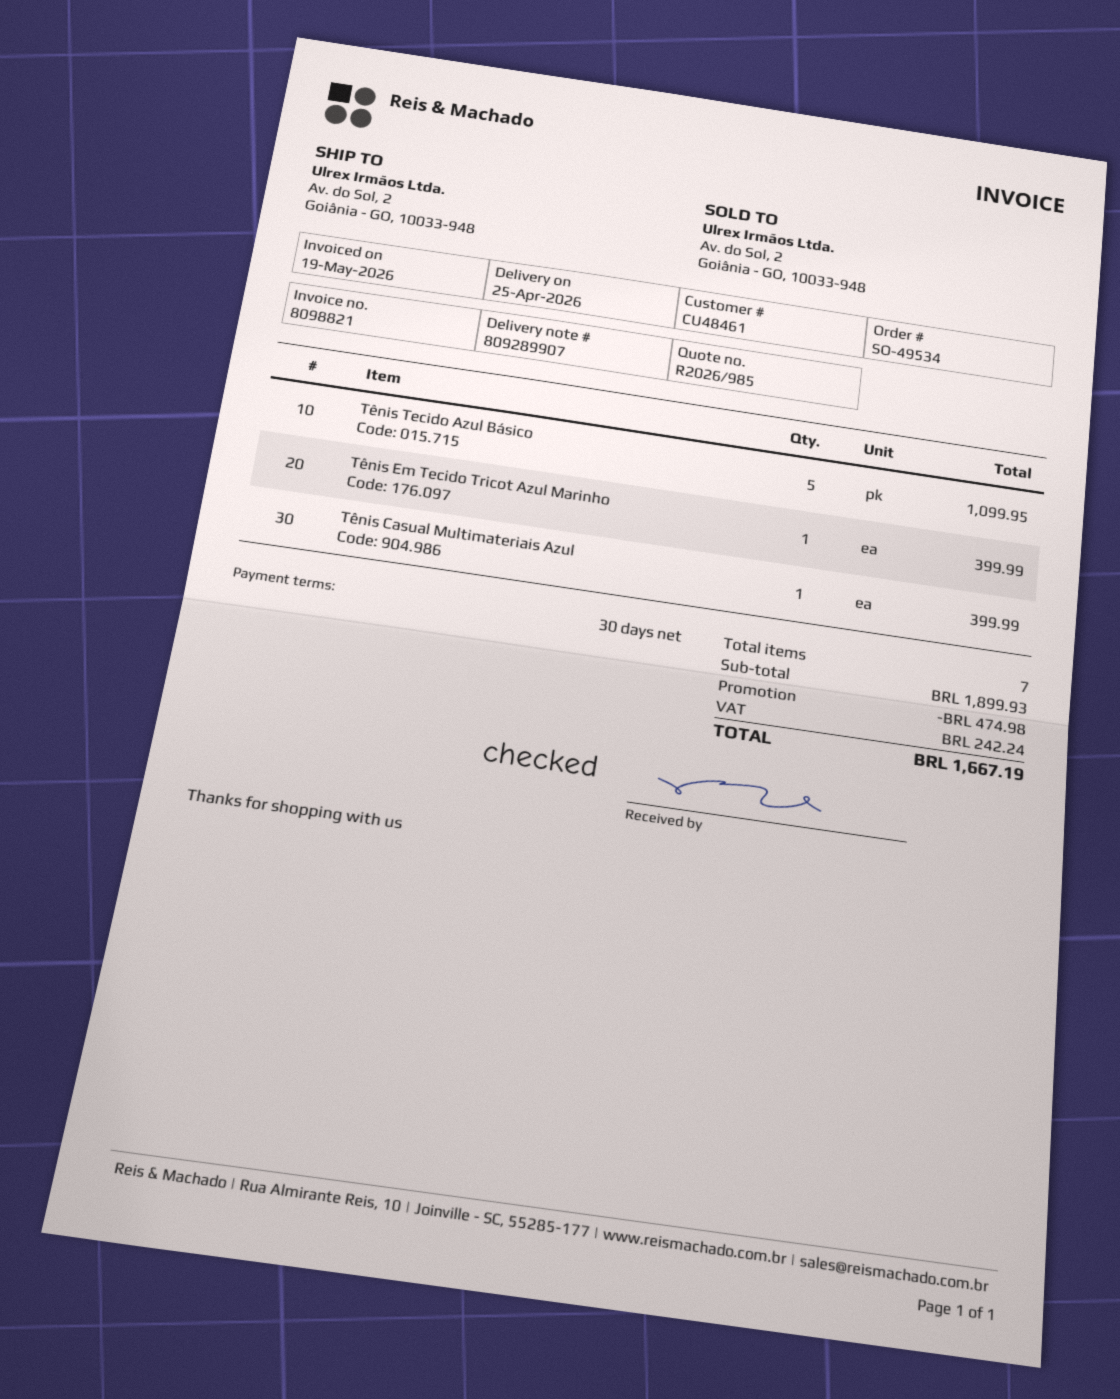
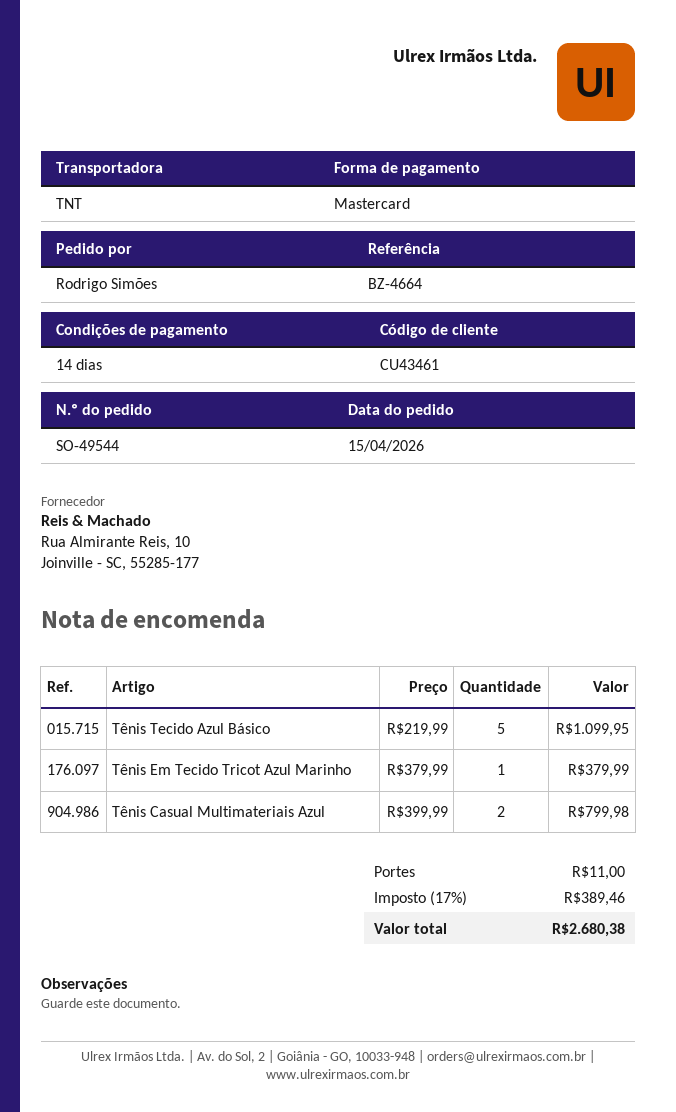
order number: SO-49534 -> SO-49544
payment terms: 30 days -> 14 days
customer number: CU48461 -> CU43461
Tênis Em Tecido Tricot Azul Marinho: 1 for 399.99 -> 1 for 379.99
Tênis Casual Multimateriais Azul: 1 for 399.99 -> 2 for 799.98
discount: 474.98 -> none
shipping: none -> 11.00
tax: 242.24 -> 389.46
total: 1667.19 -> 2680.38

